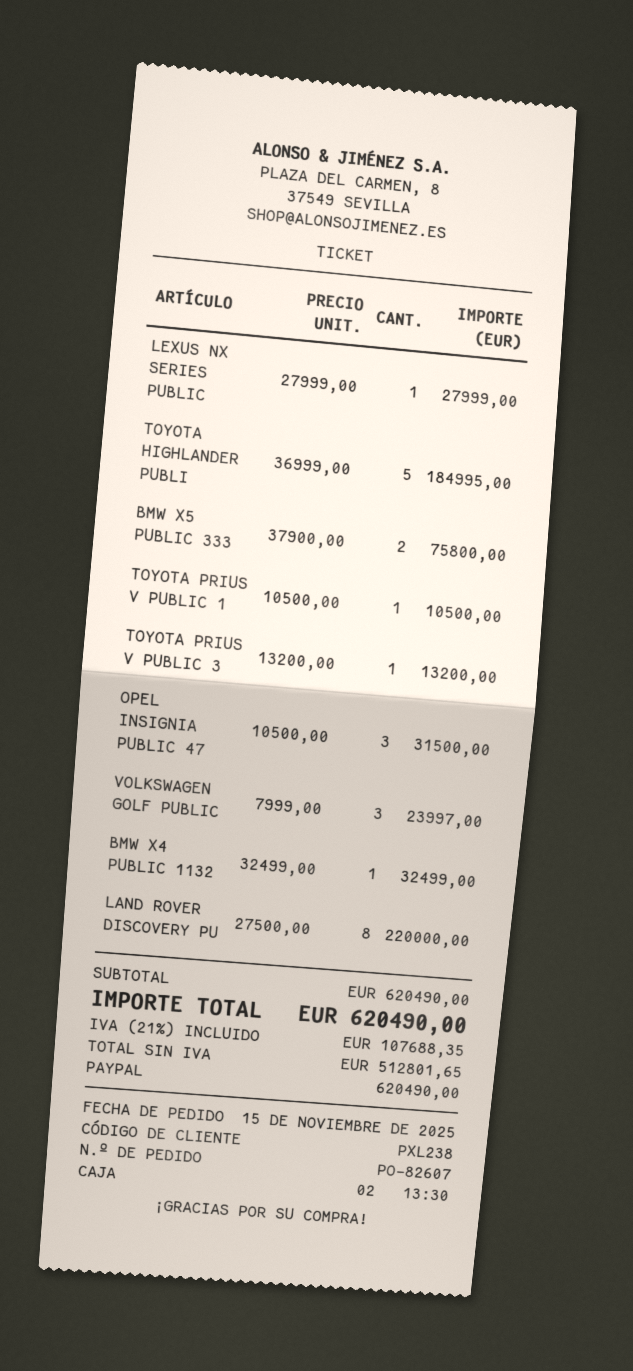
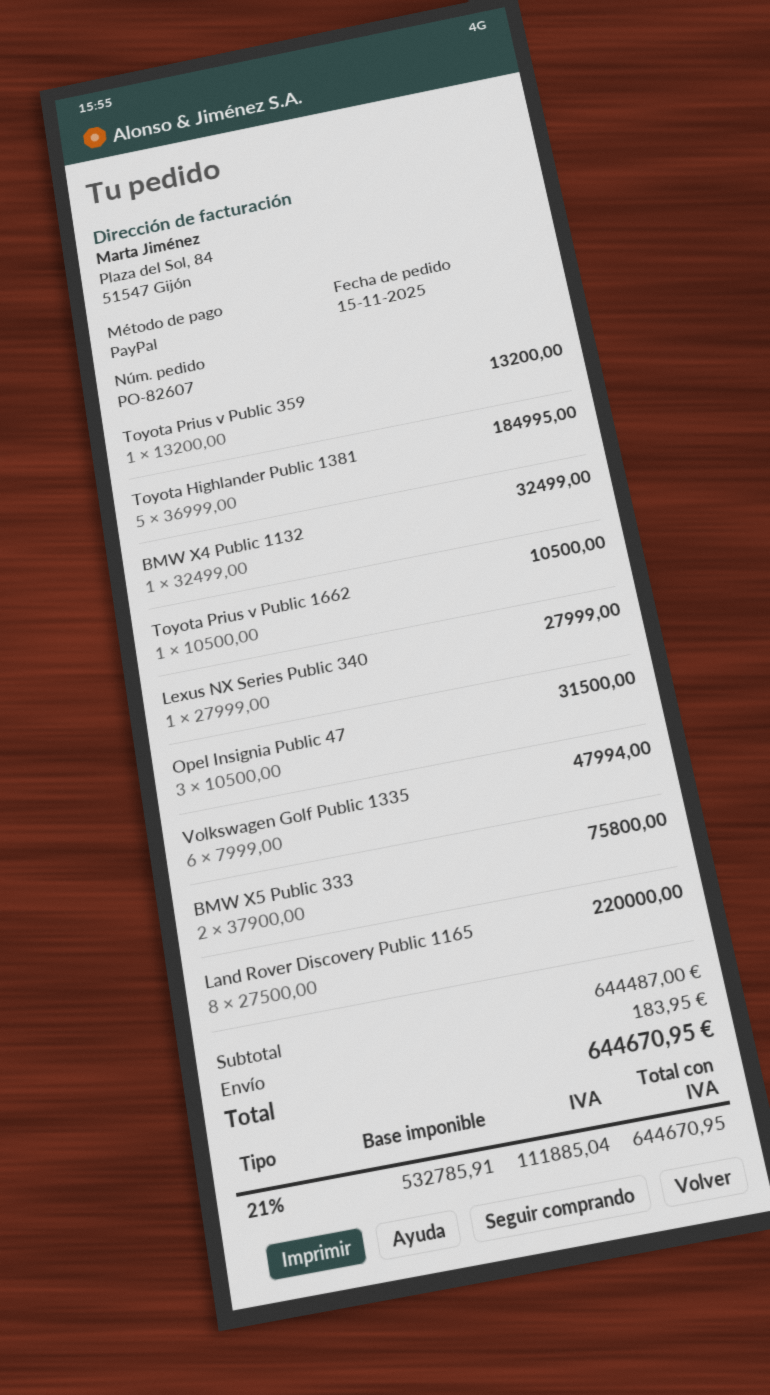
VOLKSWAGEN GOLF PUBLIC: 3 x 7999.00 = 23997.00 -> 6 x 7999.00 = 47994.00
subtotal: 620490.00 -> 644487.00
shipping: none -> 183.95
net: 512801.65 -> 532785.91
tax: 21% = 107688.35 -> 21% = 111885.04
total: 620490.00 -> 644670.95

